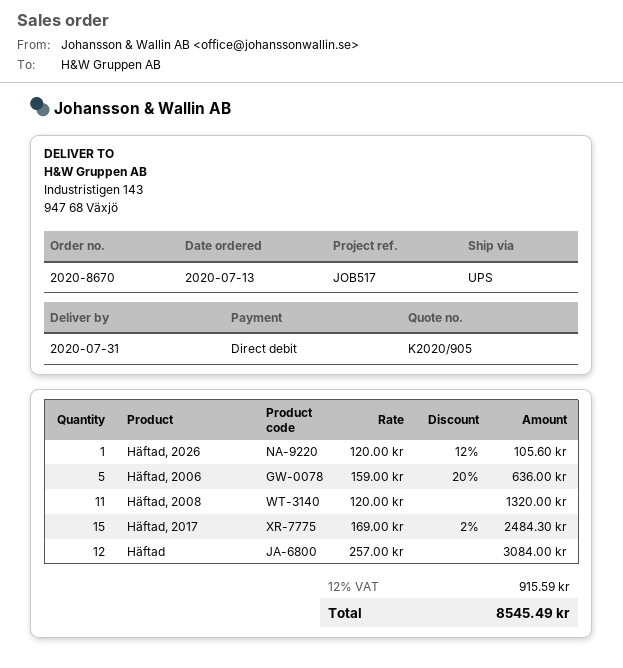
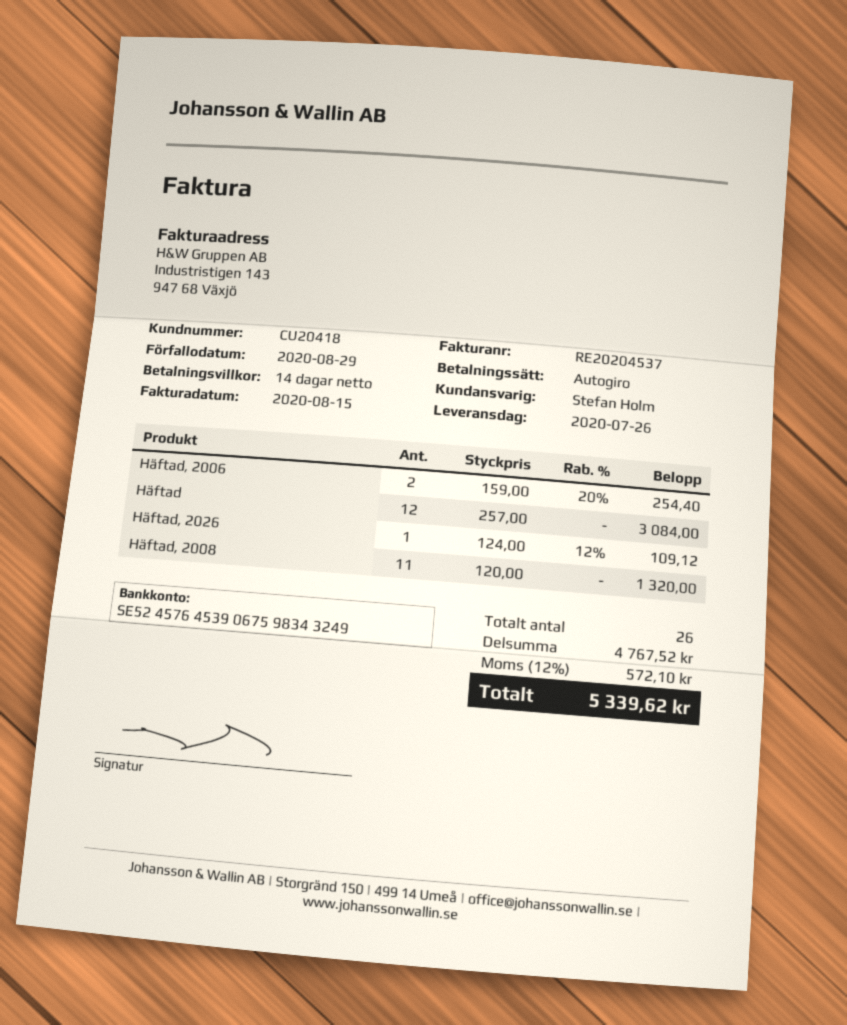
delivery date: 2020-07-31 -> 2020-07-26
Häftad, 2026: 1 x 120.00 - 12% = 105.60 -> 1 x 124.00 - 12% = 109.12
Häftad, 2006: 5 x 159.00 - 20% = 636.00 -> 2 x 159.00 - 20% = 254.40
Häftad, 2017: 15 x 169.00 - 2% = 2484.30 -> none
tax: 12% = 915.59 -> 12% = 572.10
total: 8545.49 -> 5339.62

